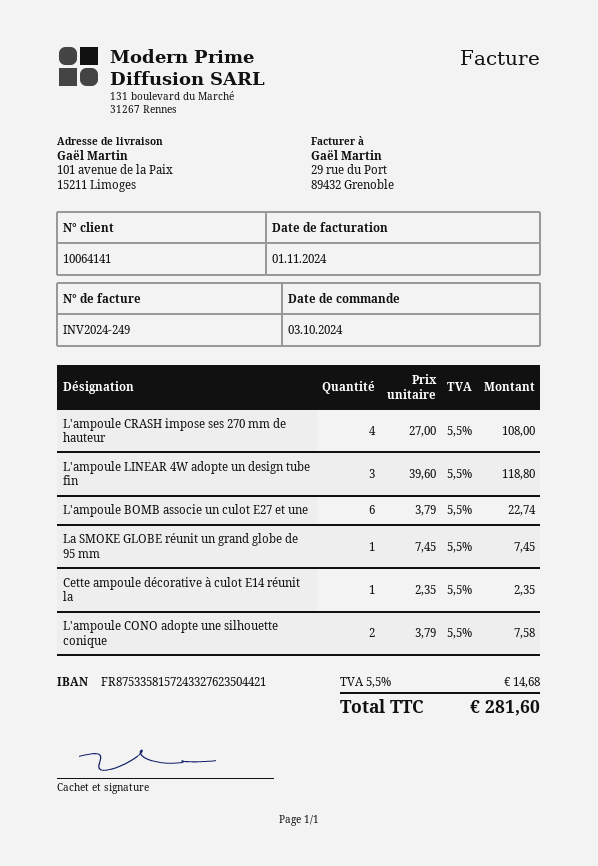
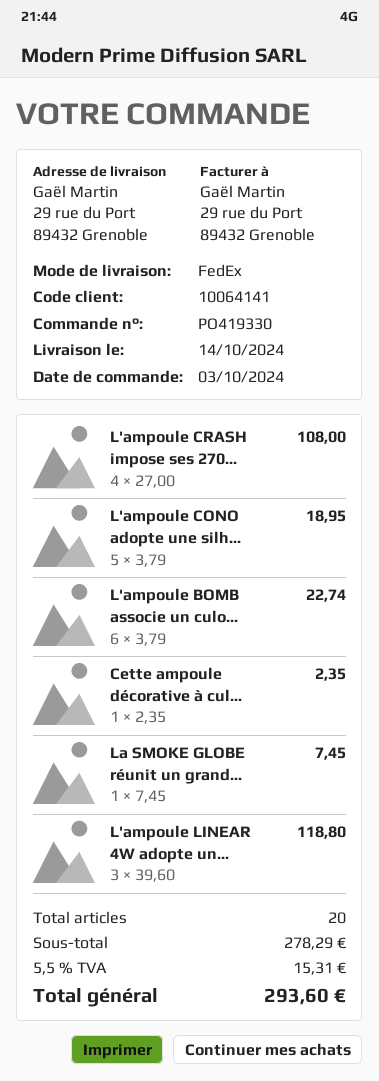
ship to: 101 avenue de la Paix, 15211 Limoges -> 29 rue du Port, 89432 Grenoble
L'ampoule CONO adopte une silhouette conique: 2 x 3.79 = 7.58 -> 5 x 3.79 = 18.95
tax: 5.5% = 14.68 -> 5.5% = 15.31
total: 281.60 -> 293.60

